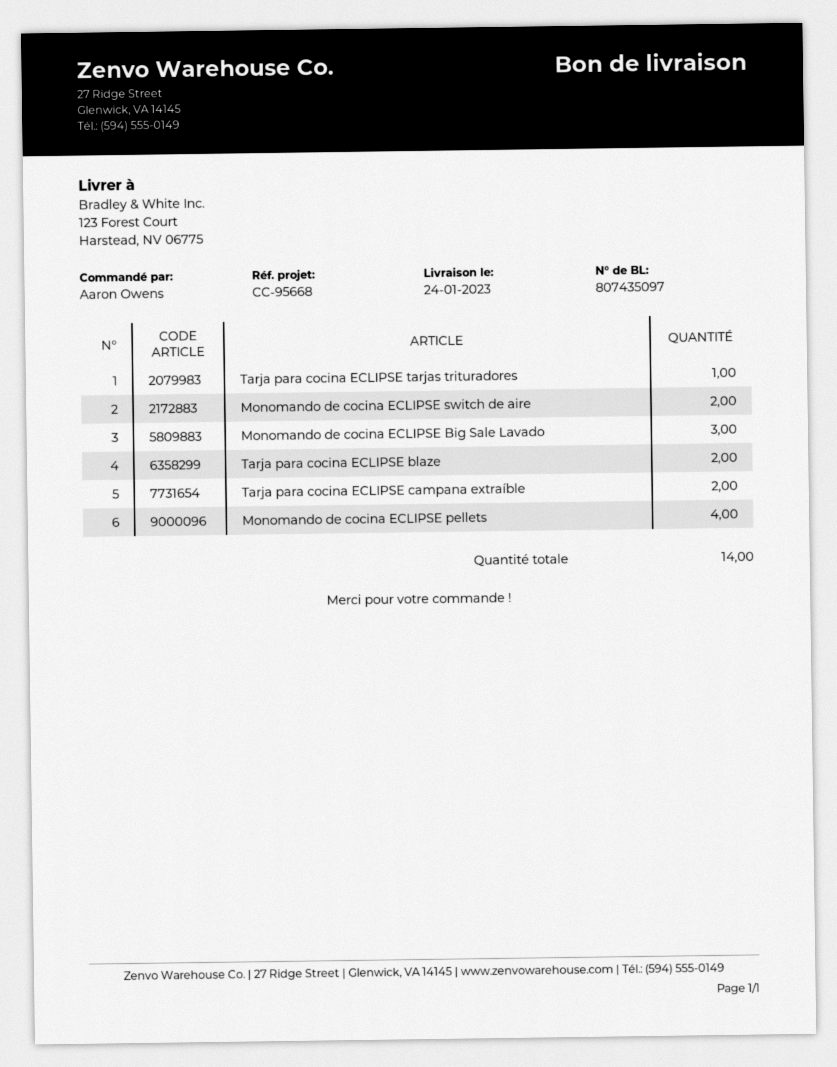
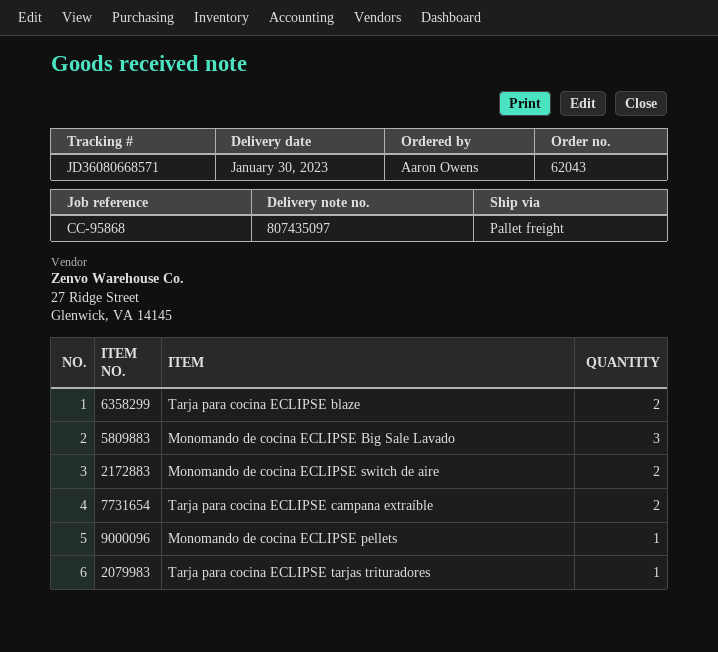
delivery date: 2023-01-24 -> 2023-01-30
reference: CC-95668 -> CC-95868
Monomando de cocina ECLIPSE pellets: 4 -> 1

